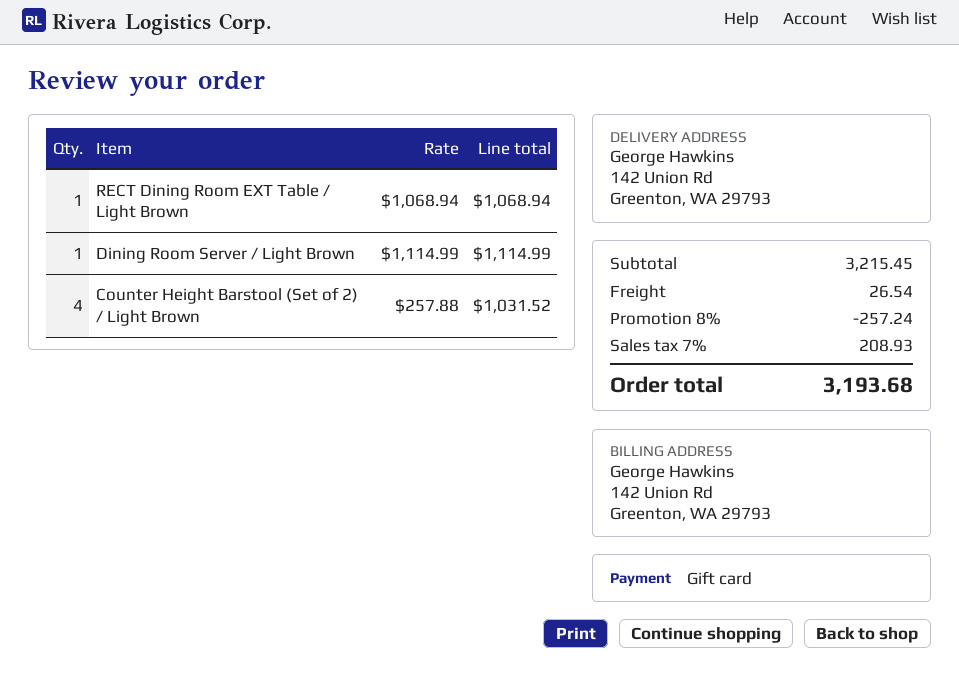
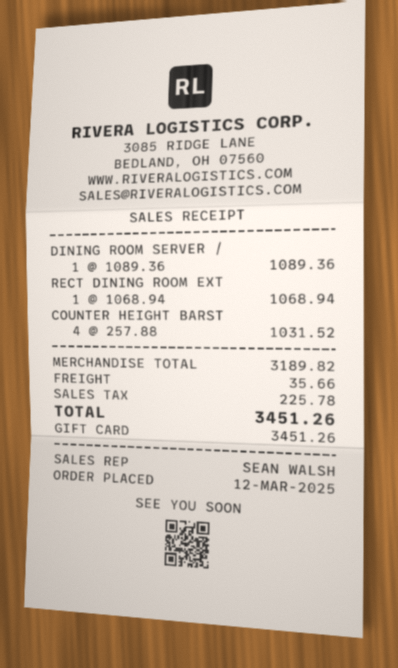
Dining Room Server / Light Brown: 1 x 1114.99 = 1114.99 -> 1 x 1089.36 = 1089.36
subtotal: 3215.45 -> 3189.82
discount: 8% = 257.24 -> none
shipping: 26.54 -> 35.66
tax: 208.93 -> 225.78
total: 3193.68 -> 3451.26

